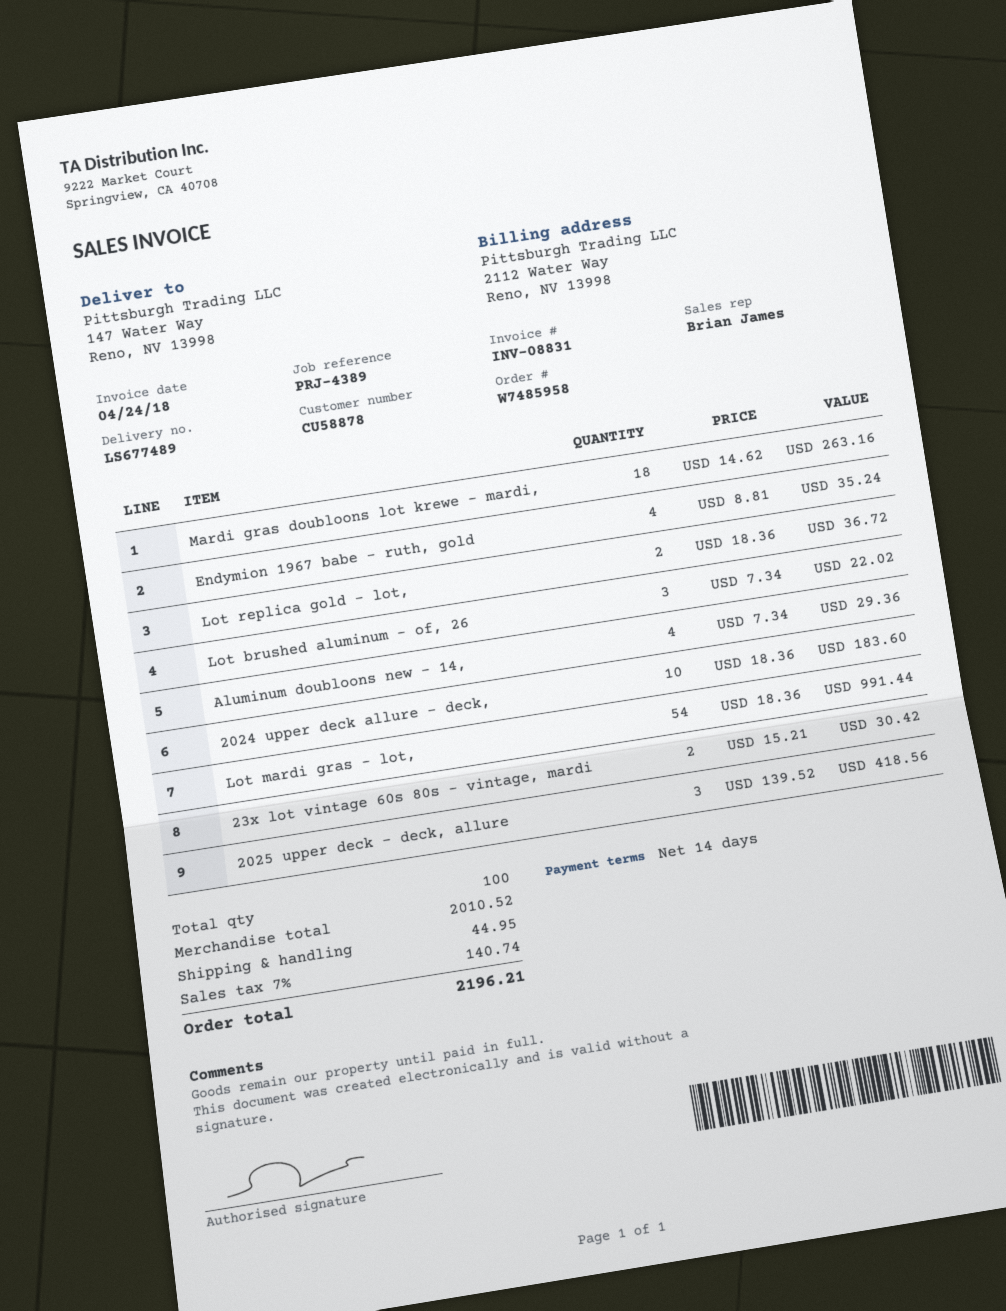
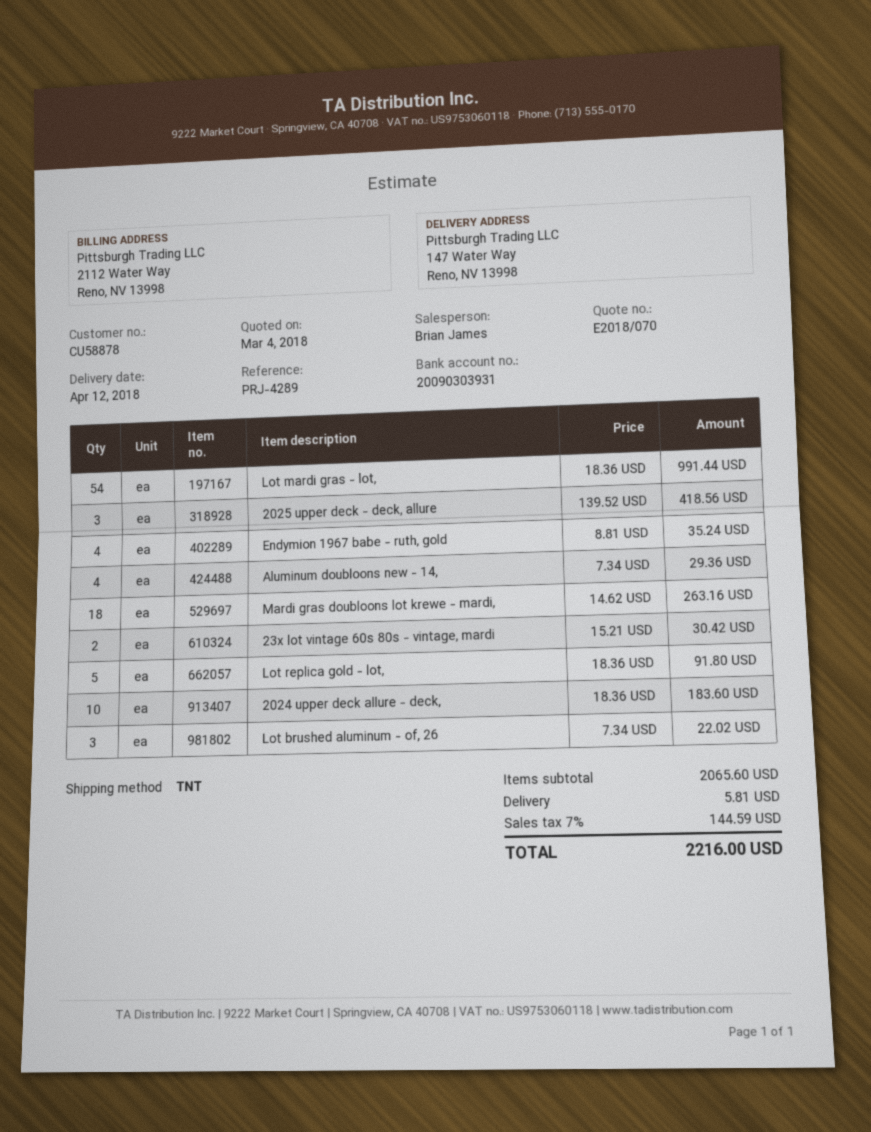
reference: PRJ-4389 -> PRJ-4289
Lot replica gold - lot,: 2 x 18.36 = 36.72 -> 5 x 18.36 = 91.80
subtotal: 2010.52 -> 2065.60
shipping: 44.95 -> 5.81
tax: 7% = 140.74 -> 7% = 144.59
total: 2196.21 -> 2216.00

